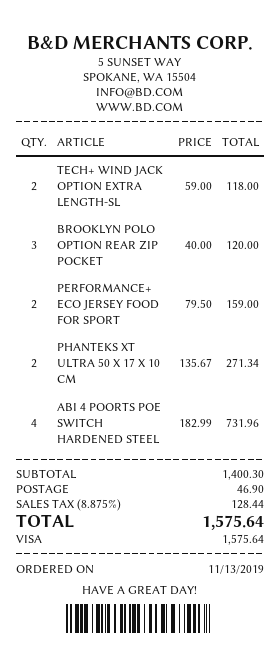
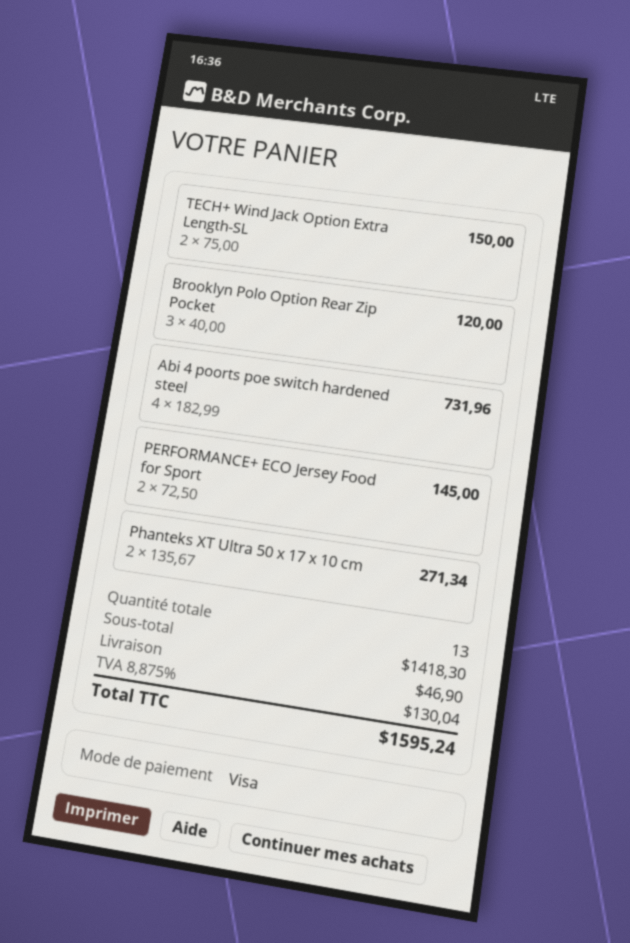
TECH+ WIND JACK OPTION EXTRA LENGTH-SL: 2 x 59.00 = 118.00 -> 2 x 75.00 = 150.00
PERFORMANCE+ ECO JERSEY FOOD FOR SPORT: 2 x 79.50 = 159.00 -> 2 x 72.50 = 145.00
subtotal: 1400.30 -> 1418.30
tax: 8.875% = 128.44 -> 8.875% = 130.04
total: 1575.64 -> 1595.24

